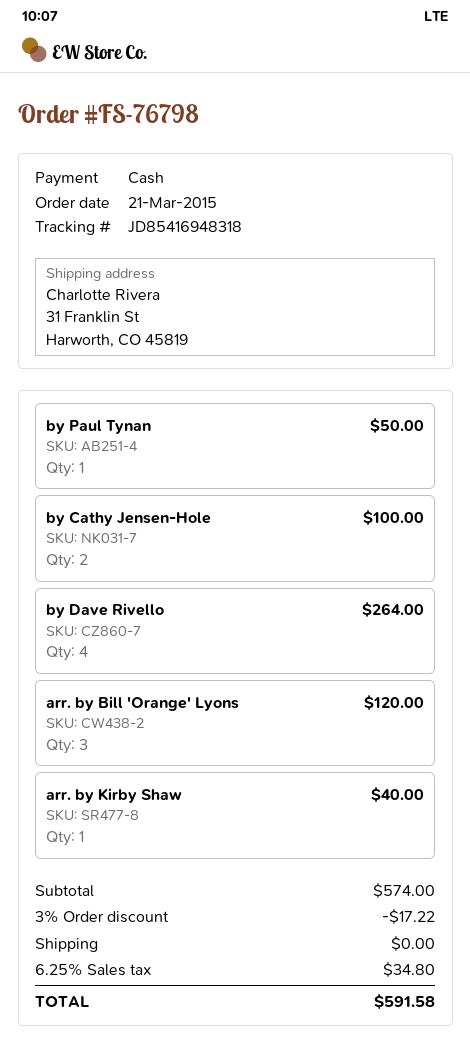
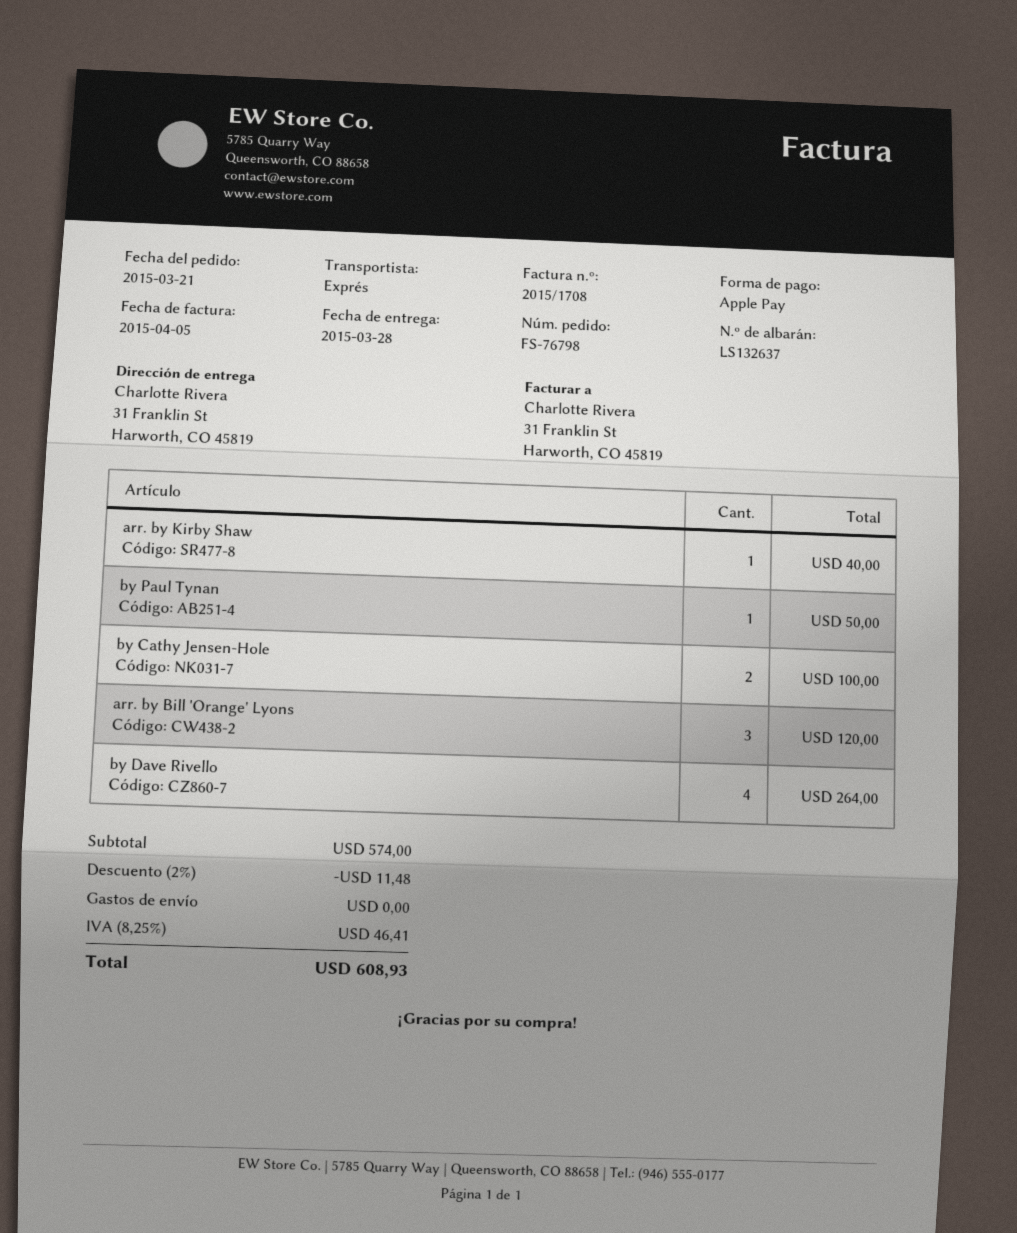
payment method: cash -> Apple Pay
discount: 3% = 17.22 -> 2% = 11.48
tax: 6.25% = 34.80 -> 8.25% = 46.41
total: 591.58 -> 608.93

